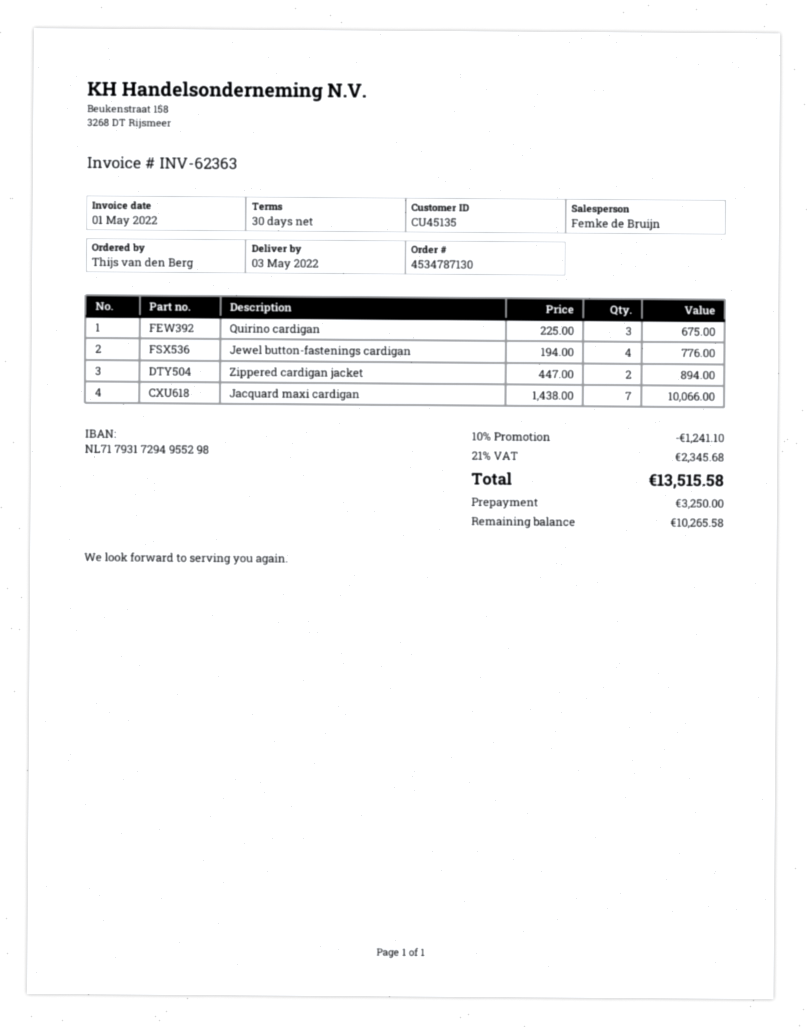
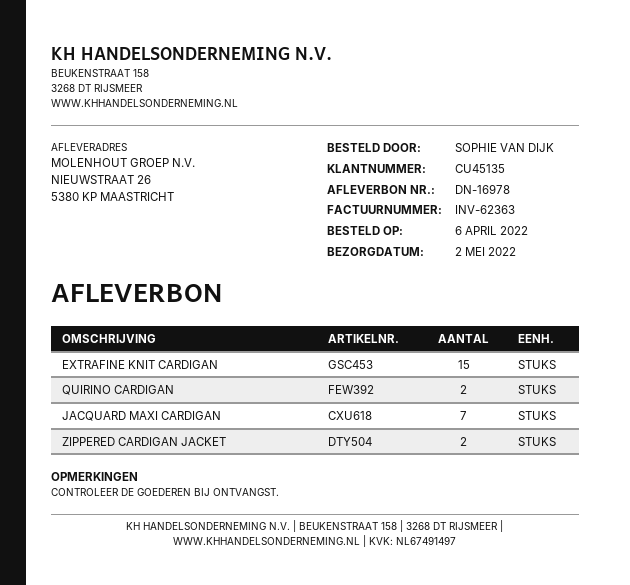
delivery date: 2022-05-03 -> 2022-05-02
ordered by: Thijs van den Berg -> SOPHIE VAN DIJK
Quirino cardigan: 3 -> 2
Jewel button-fastenings cardigan: 4 -> none
EXTRAFINE KNIT CARDIGAN: none -> 15

